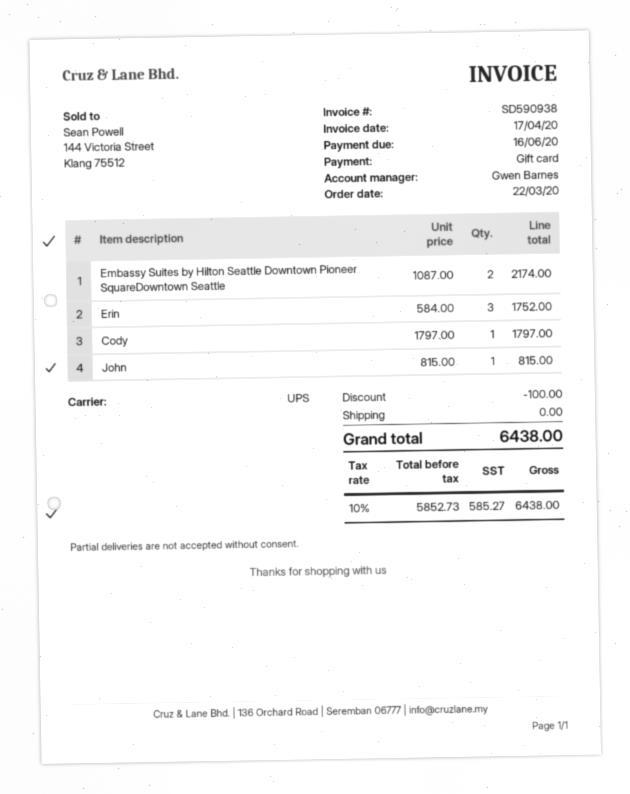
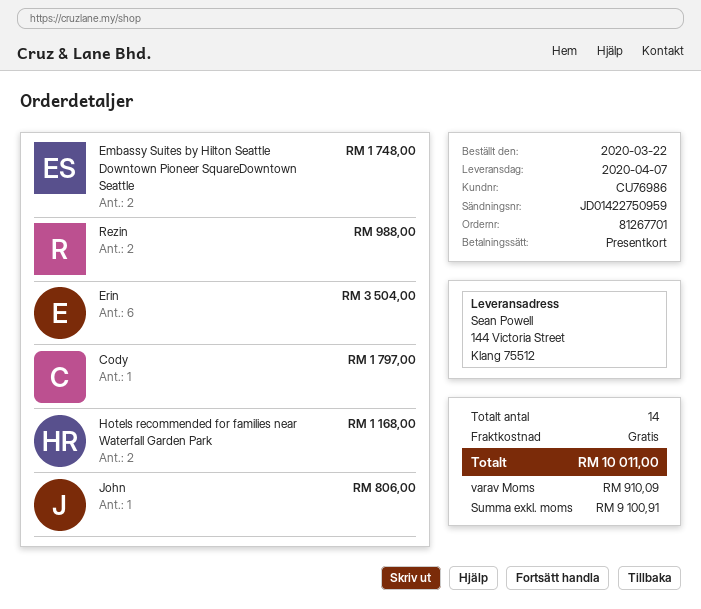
Embassy Suites by Hilton Seattle Downtown Pioneer SquareDowntown Seattle: 2 for 2174.00 -> 2 for 1748.00
Erin: 3 for 1752.00 -> 6 for 3504.00
John: 1 for 815.00 -> 1 for 806.00
Rezin: none -> 2 for 988.00
Hotels recommended for families near Waterfall Garden Park: none -> 2 for 1168.00
discount: 100.00 -> none
net: 5852.73 -> 9100.91
tax: 585.27 -> 910.09
total: 6438.00 -> 10011.00

